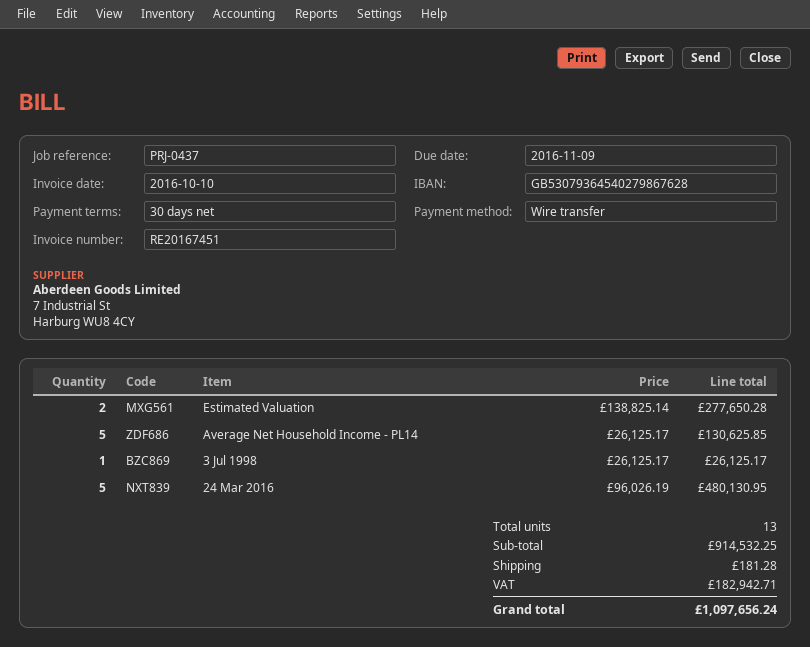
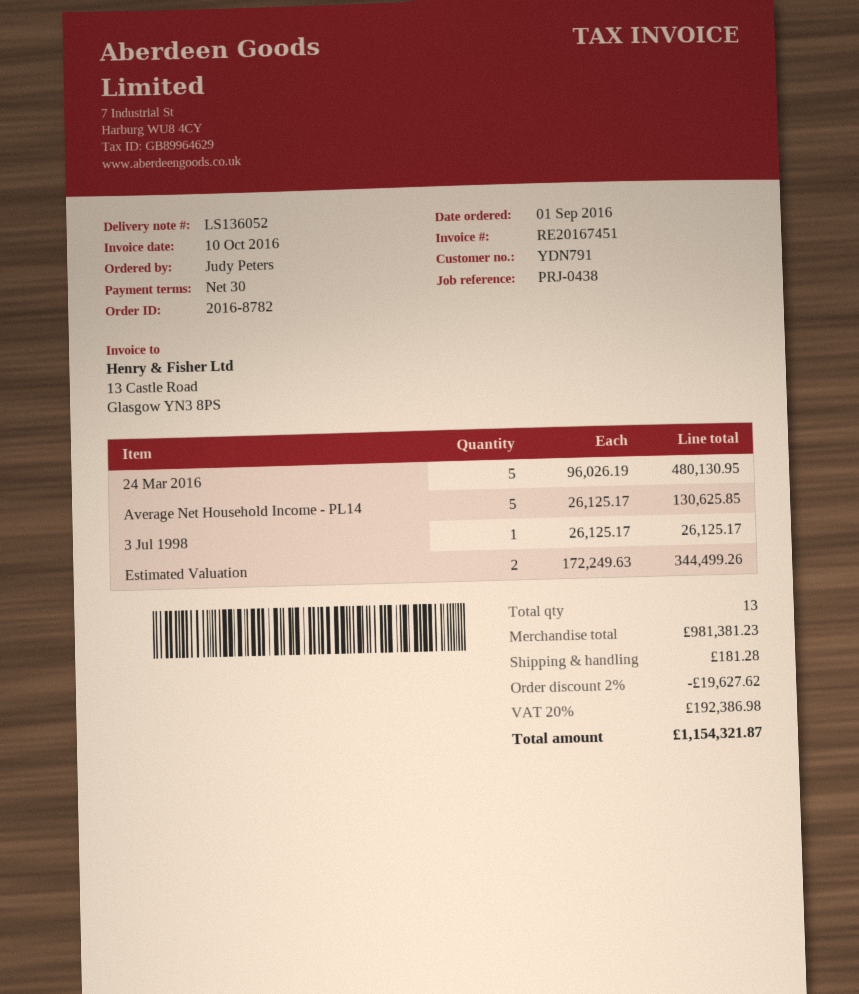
reference: PRJ-0437 -> PRJ-0438
Estimated Valuation: 2 x 138825.14 = 277650.28 -> 2 x 172249.63 = 344499.26
subtotal: 914532.25 -> 981381.23
discount: none -> 2% = 19627.62
tax: 182942.71 -> 192386.98
total: 1097656.24 -> 1154321.87

